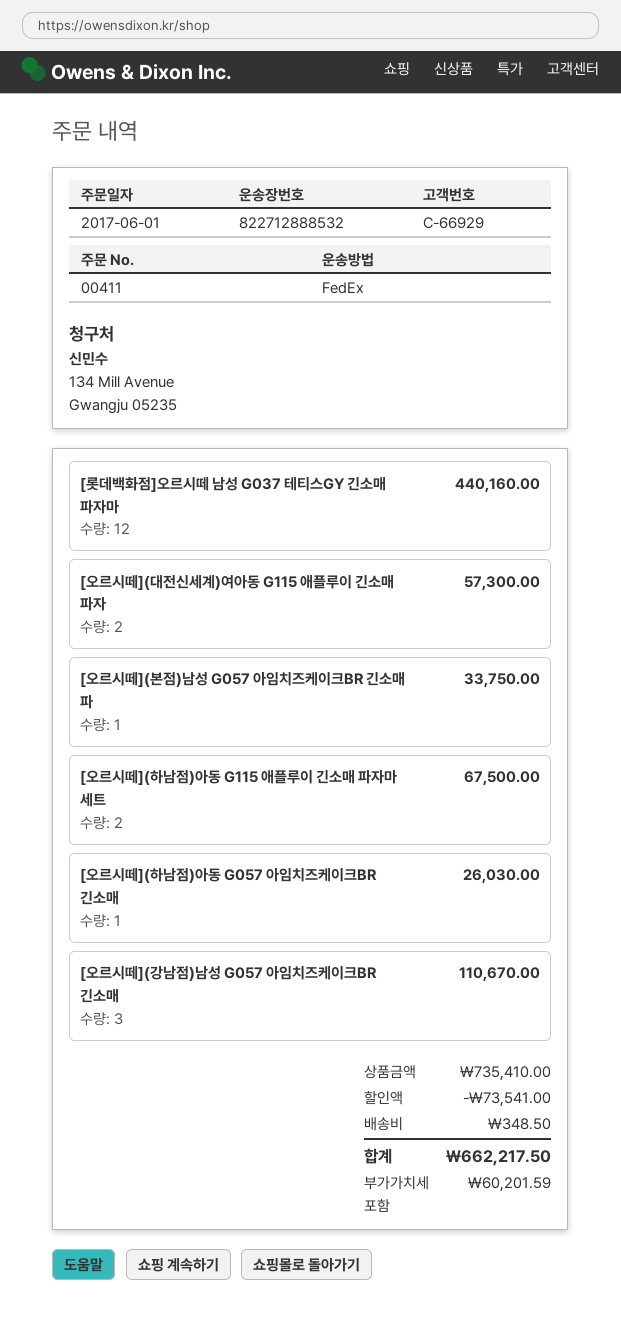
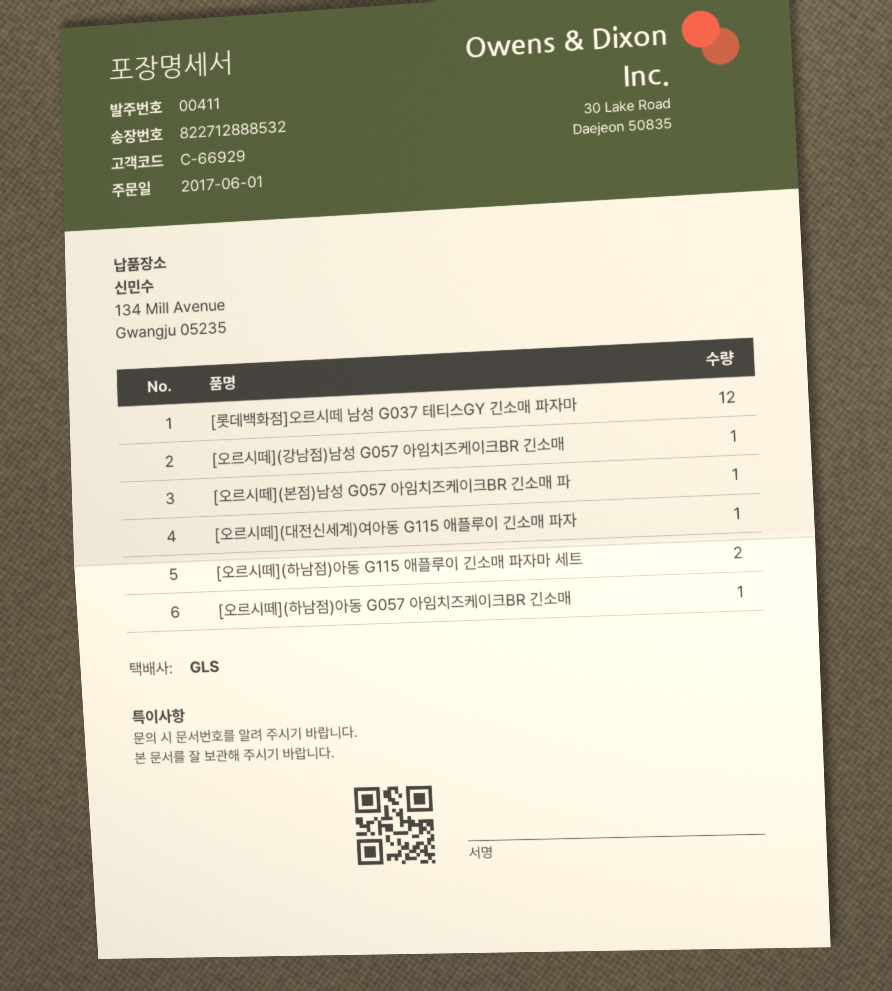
shipping method: FedEx -> GLS
[오르시떼](대전신세계)여아동 G115 애플루이 긴소매 파자: 2 -> 1
[오르시떼](강남점)남성 G057 아임치즈케이크BR 긴소매: 3 -> 1

